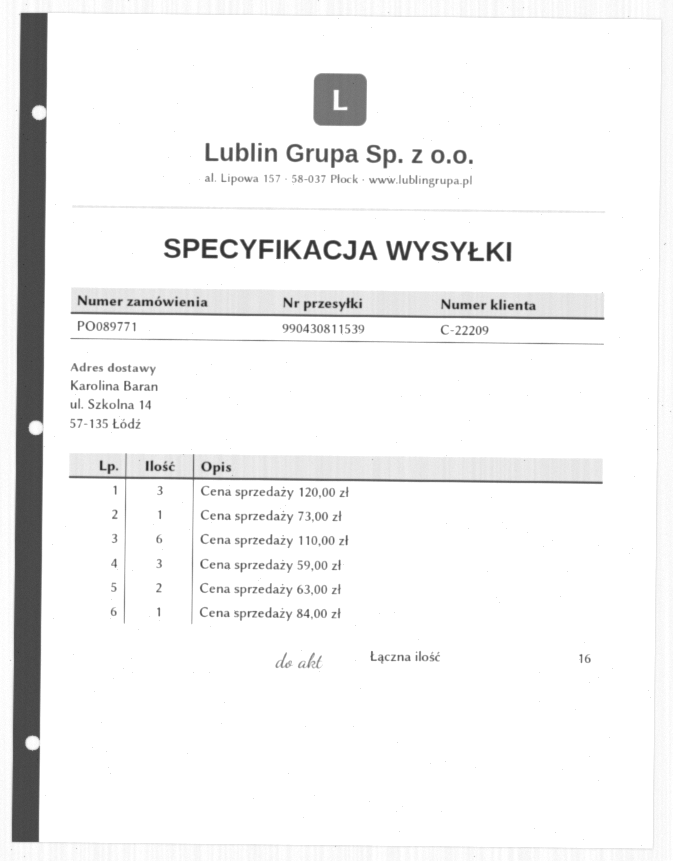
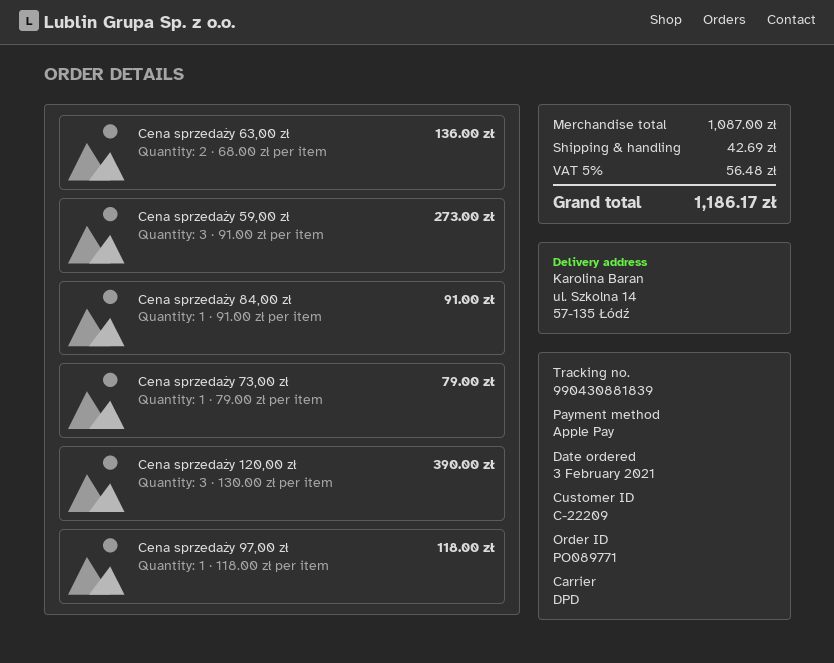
tracking number: 990430811539 -> 990430881839
Cena sprzedaży 110,00 zł: 6 -> none
Cena sprzedaży 97,00 zł: none -> 1

